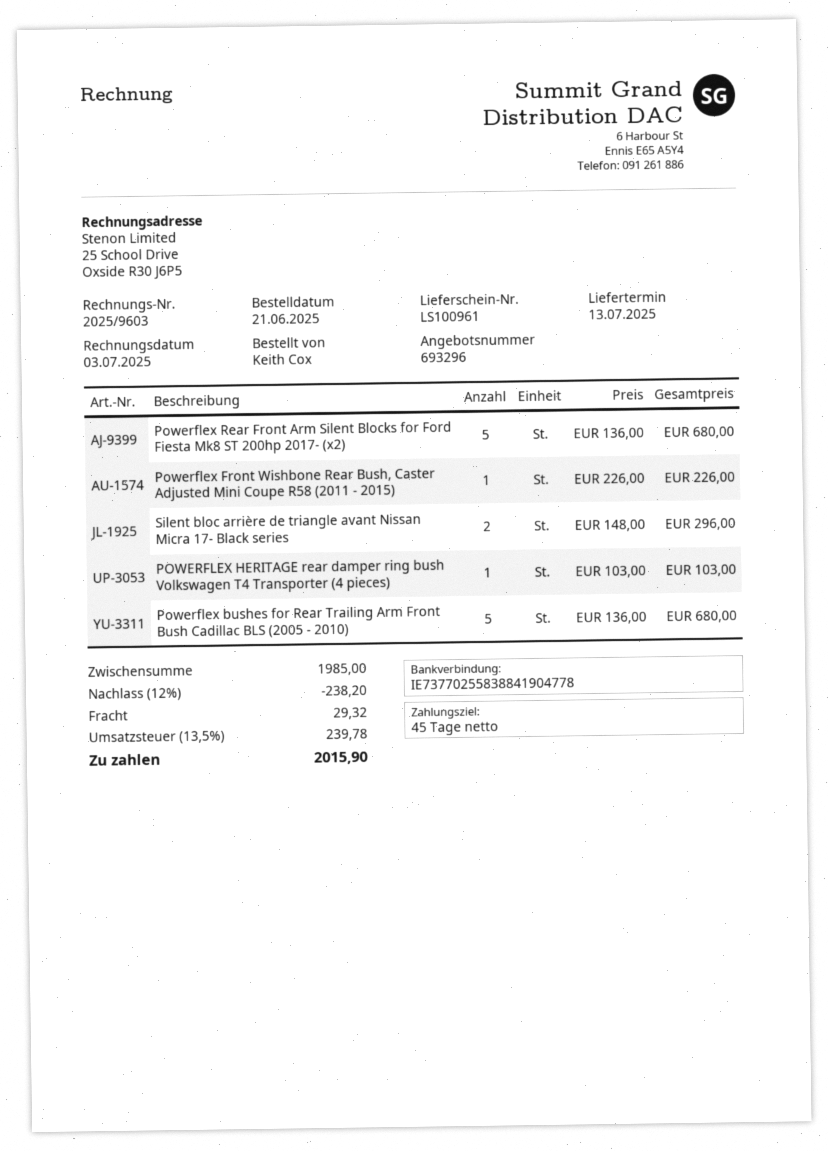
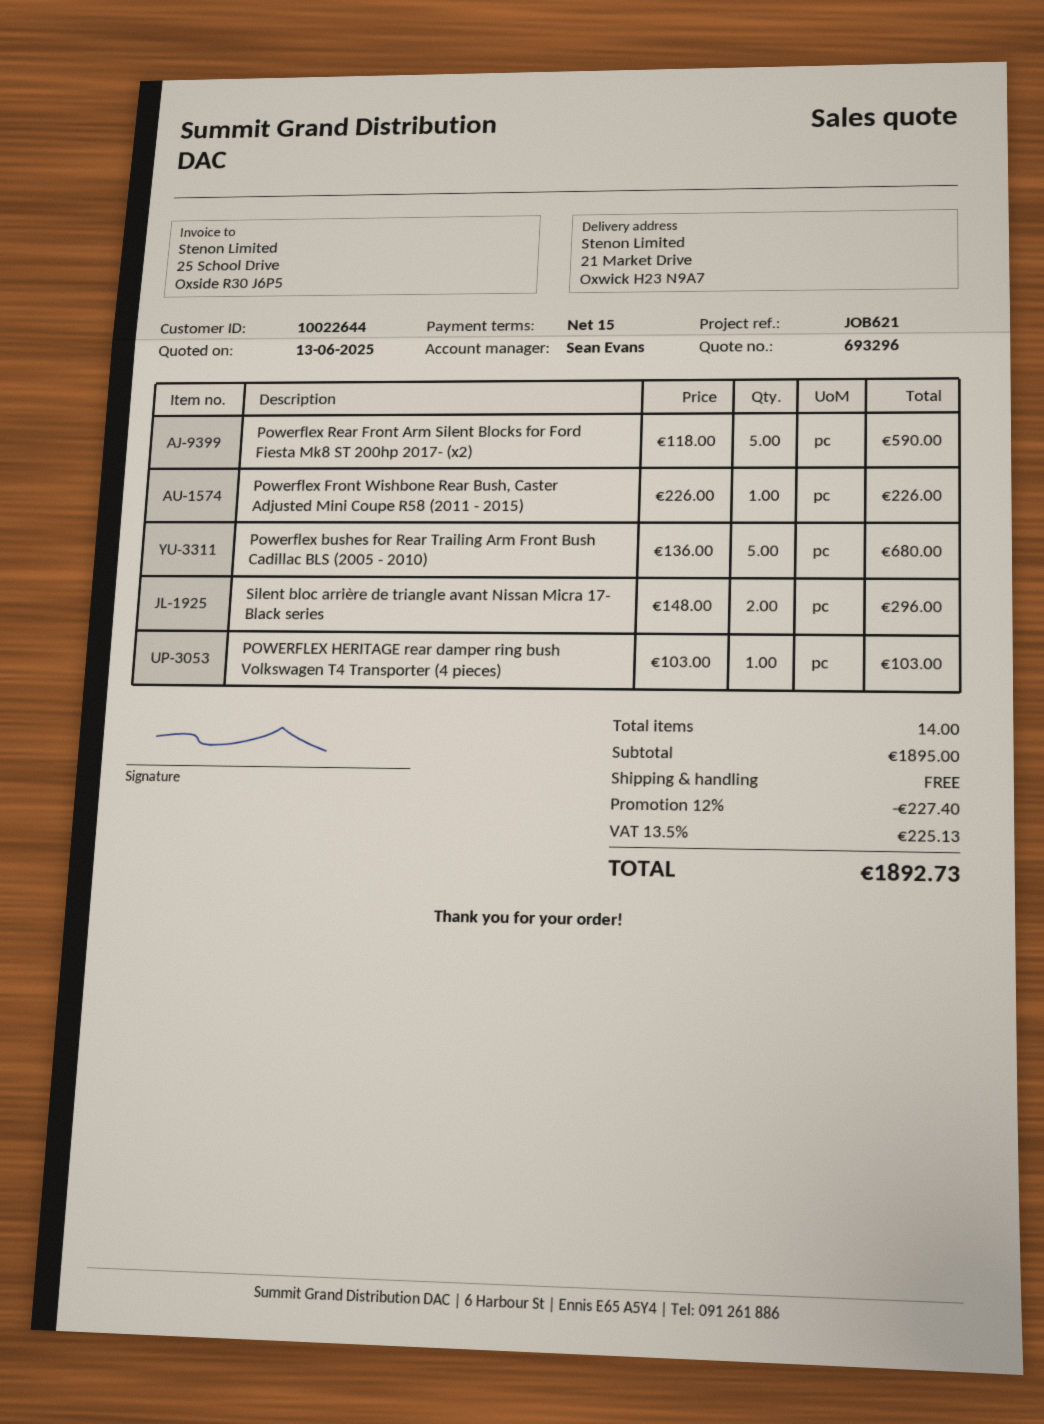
payment terms: 45 days -> 15 days
Powerflex Rear Front Arm Silent Blocks for Ford Fiesta Mk8 ST 200hp 2017- (x2): 5 x 136.00 = 680.00 -> 5 x 118.00 = 590.00
subtotal: 1985.00 -> 1895.00
discount: 12% = 238.20 -> 12% = 227.40
shipping: 29.32 -> 0.00
tax: 13.5% = 239.78 -> 13.5% = 225.13
total: 2015.90 -> 1892.73

